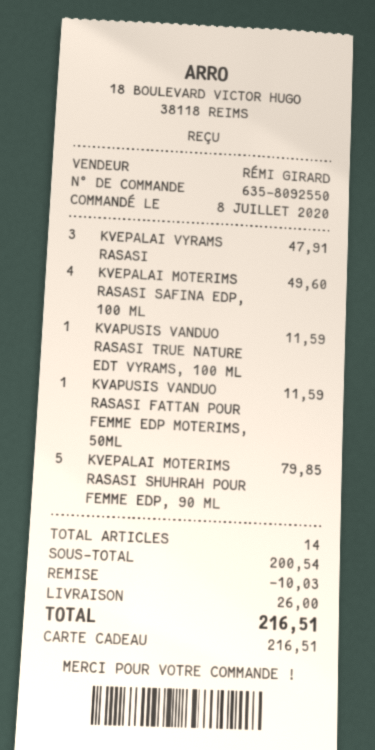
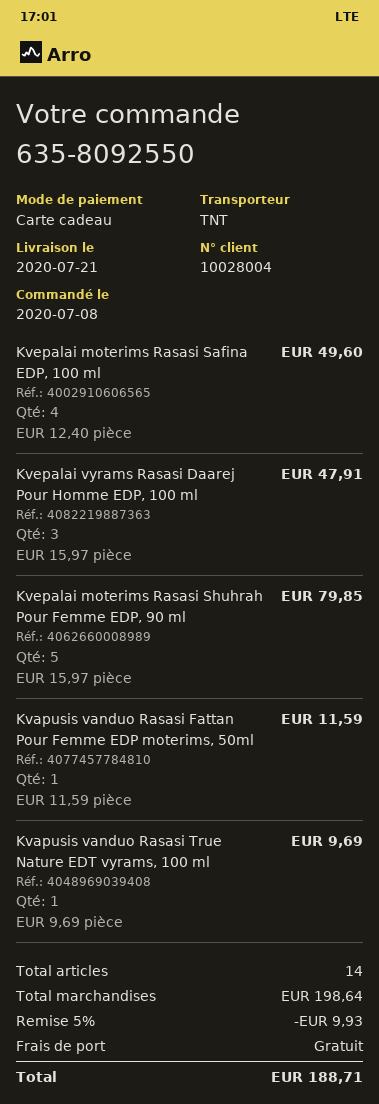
KVAPUSIS VANDUO RASASI TRUE NATURE EDT VYRAMS, 100 ML: 1 for 11.59 -> 1 for 9.69
subtotal: 200.54 -> 198.64
discount: 10.03 -> 9.93
shipping: 26.00 -> 0.00
total: 216.51 -> 188.71

